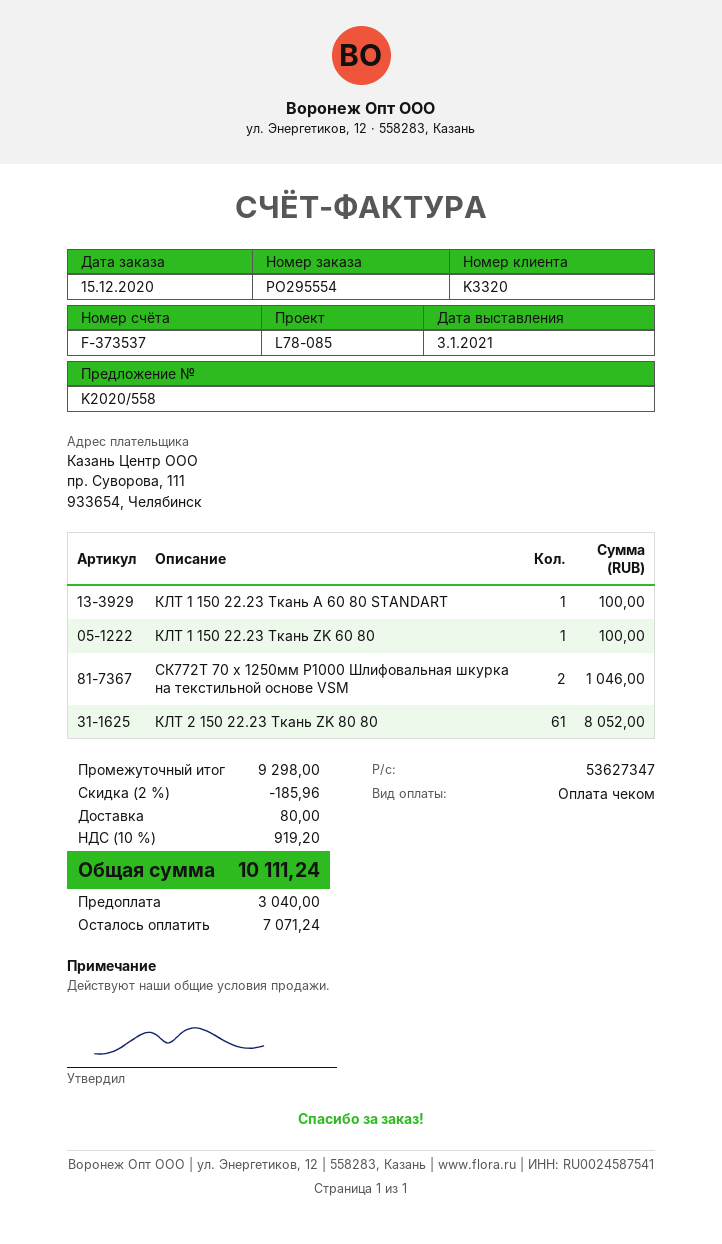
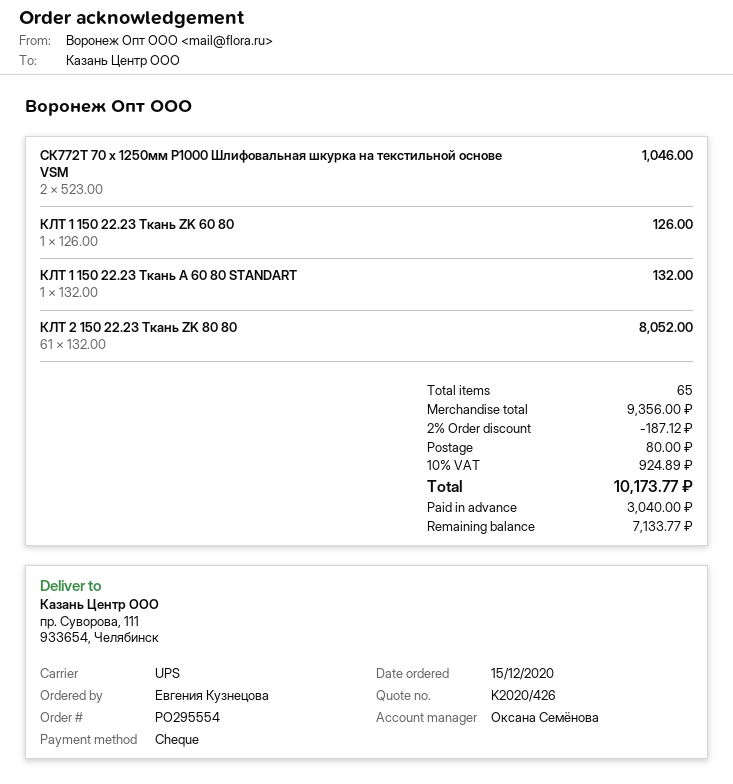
quote number: K2020/558 -> K2020/426
КЛТ 1 150 22.23 Ткань A 60 80 STANDART: 1 for 100.00 -> 1 for 132.00
КЛТ 1 150 22.23 Ткань ZK 60 80: 1 for 100.00 -> 1 for 126.00
subtotal: 9298.00 -> 9356.00
discount: 2% = 185.96 -> 2% = 187.12
tax: 10% = 919.20 -> 10% = 924.89
total: 10111.24 -> 10173.77
balance: 7071.24 -> 7133.77

